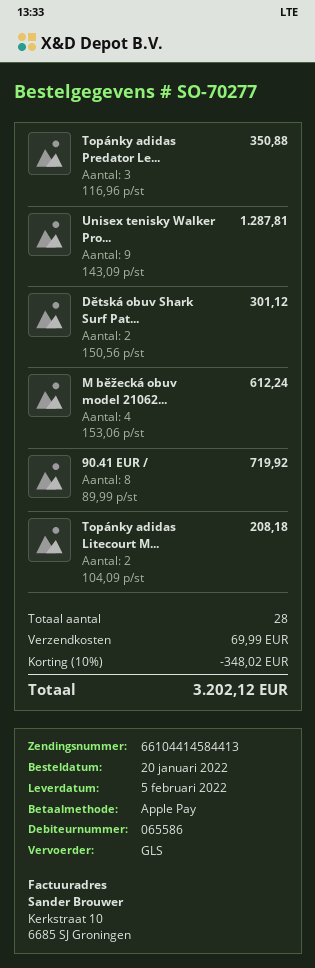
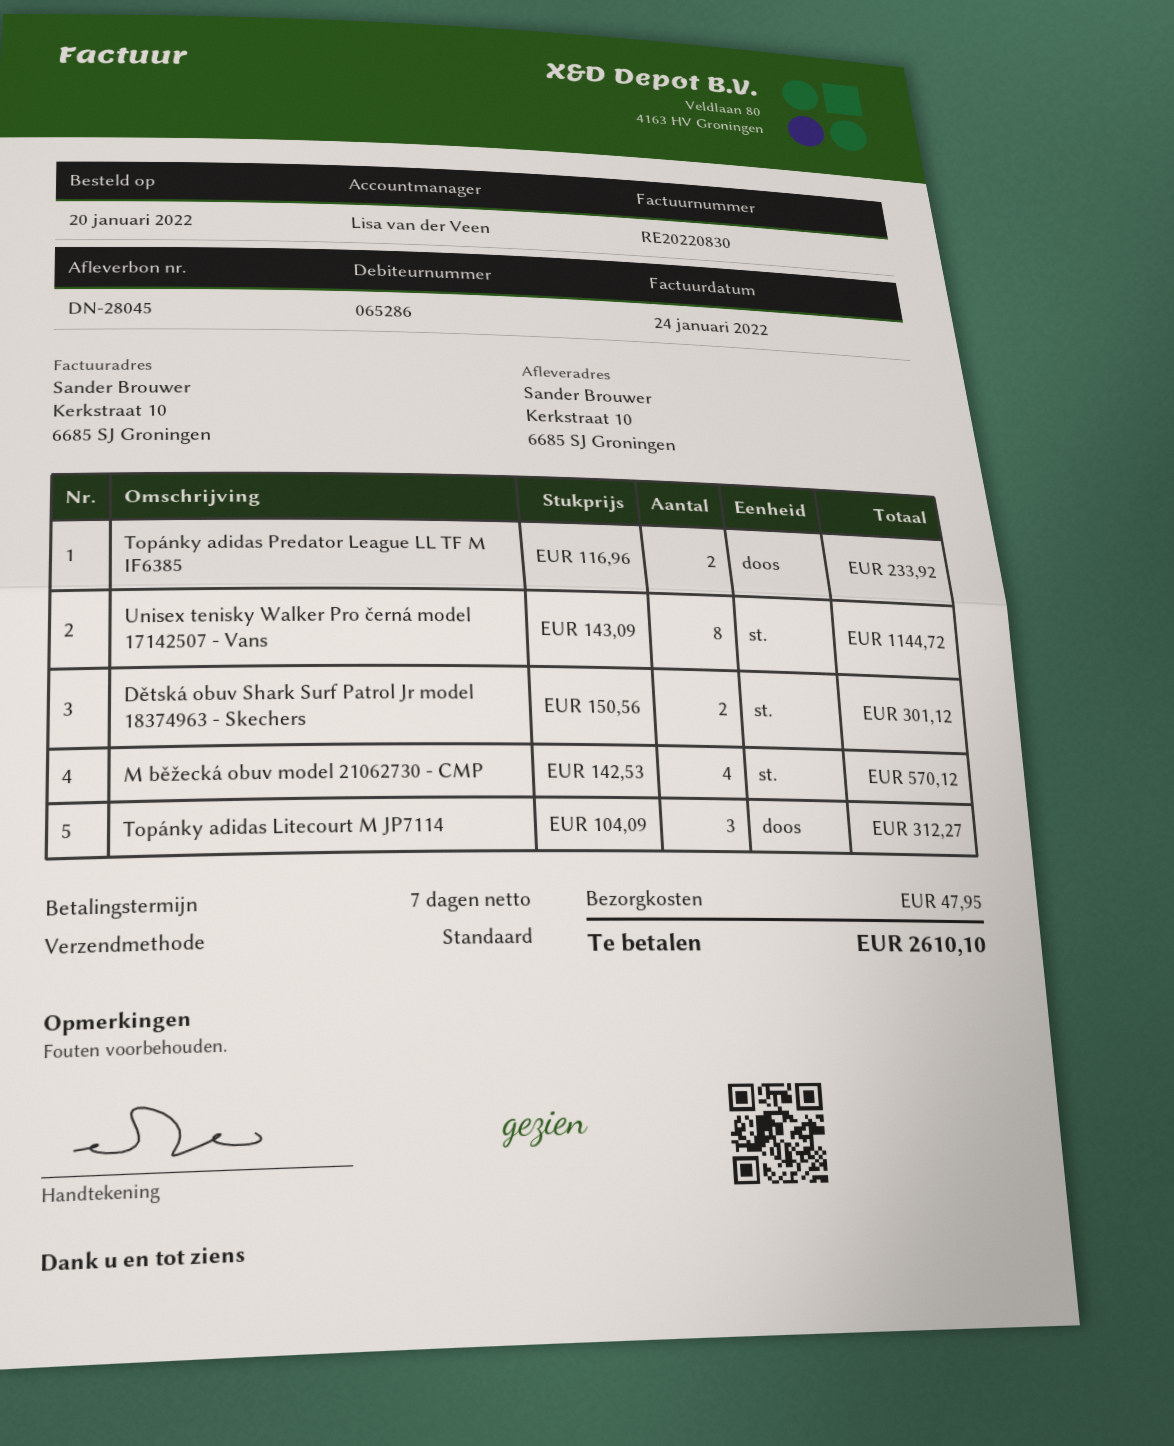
customer number: 065586 -> 065286
shipping method: GLS -> standard
Topánky adidas Predator Le...: 3 x 116.96 = 350.88 -> 2 x 116.96 = 233.92
Unisex tenisky Walker Pro...: 9 x 143.09 = 1287.81 -> 8 x 143.09 = 1144.72
M běžecká obuv model 21062...: 4 x 153.06 = 612.24 -> 4 x 142.53 = 570.12
90.41 EUR /: 8 x 89.99 = 719.92 -> none
Topánky adidas Litecourt M...: 2 x 104.09 = 208.18 -> 3 x 104.09 = 312.27
discount: 10% = 348.02 -> none
shipping: 69.99 -> 47.95
total: 3202.12 -> 2610.10

